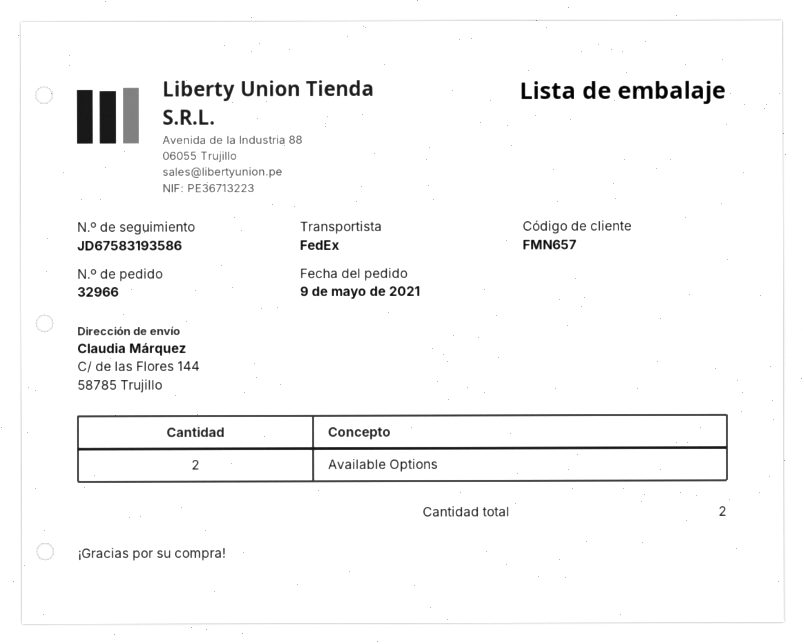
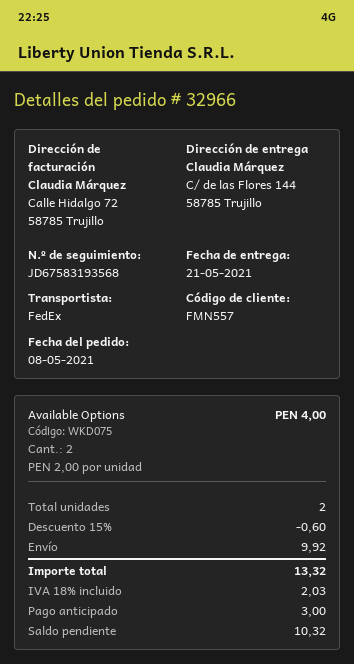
order date: 2021-05-09 -> 2021-05-08
customer number: FMN657 -> FMN557
tracking number: JD67583193586 -> JD67583193568

